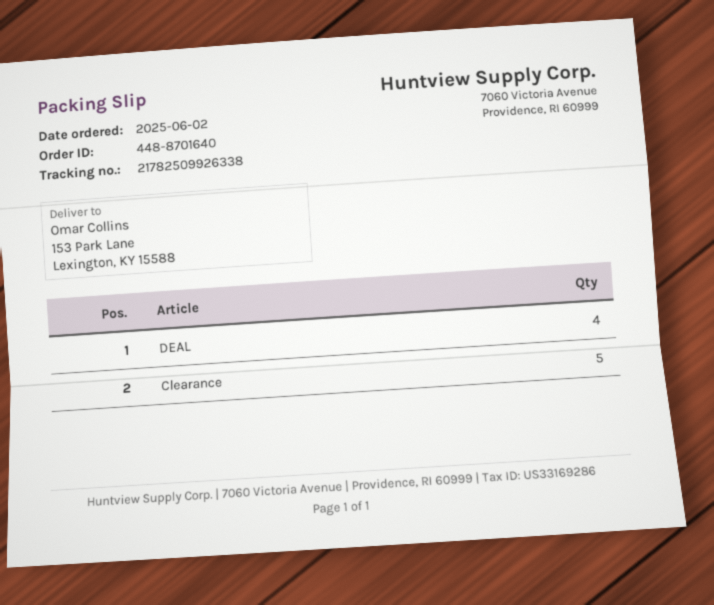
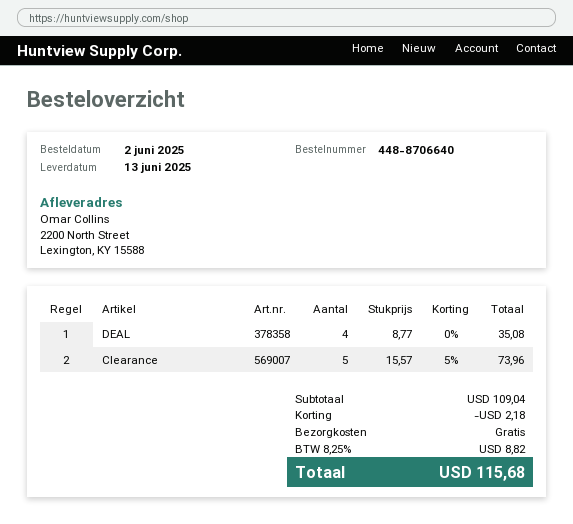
order number: 448-8701640 -> 448-8706640
ship to: 153 Park Lane, Lexington, KY 15588 -> 2200 North Street, Lexington, KY 15588

